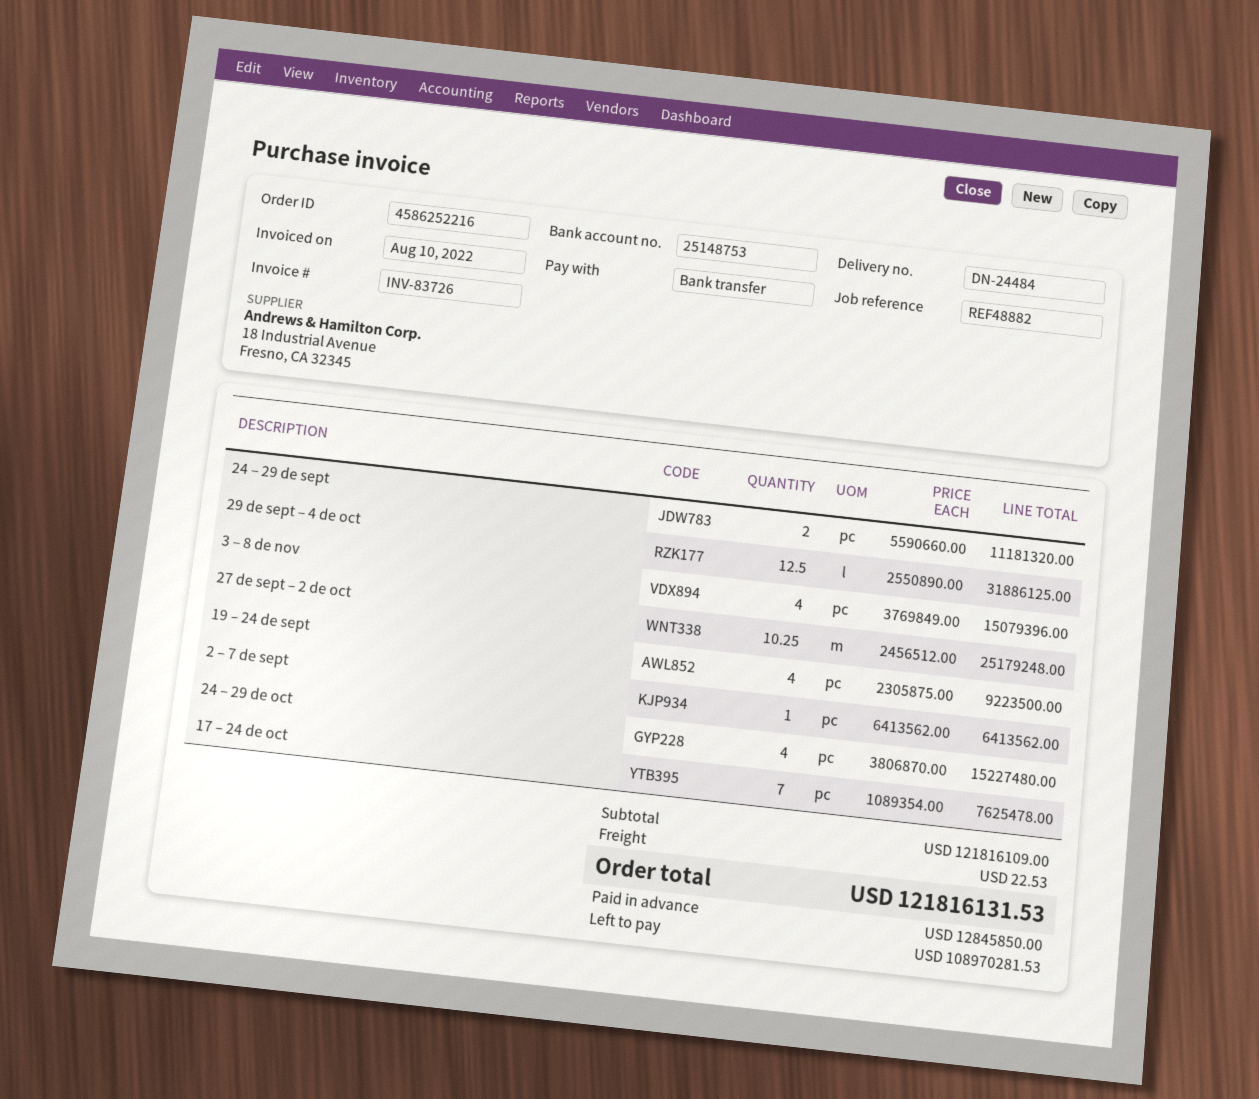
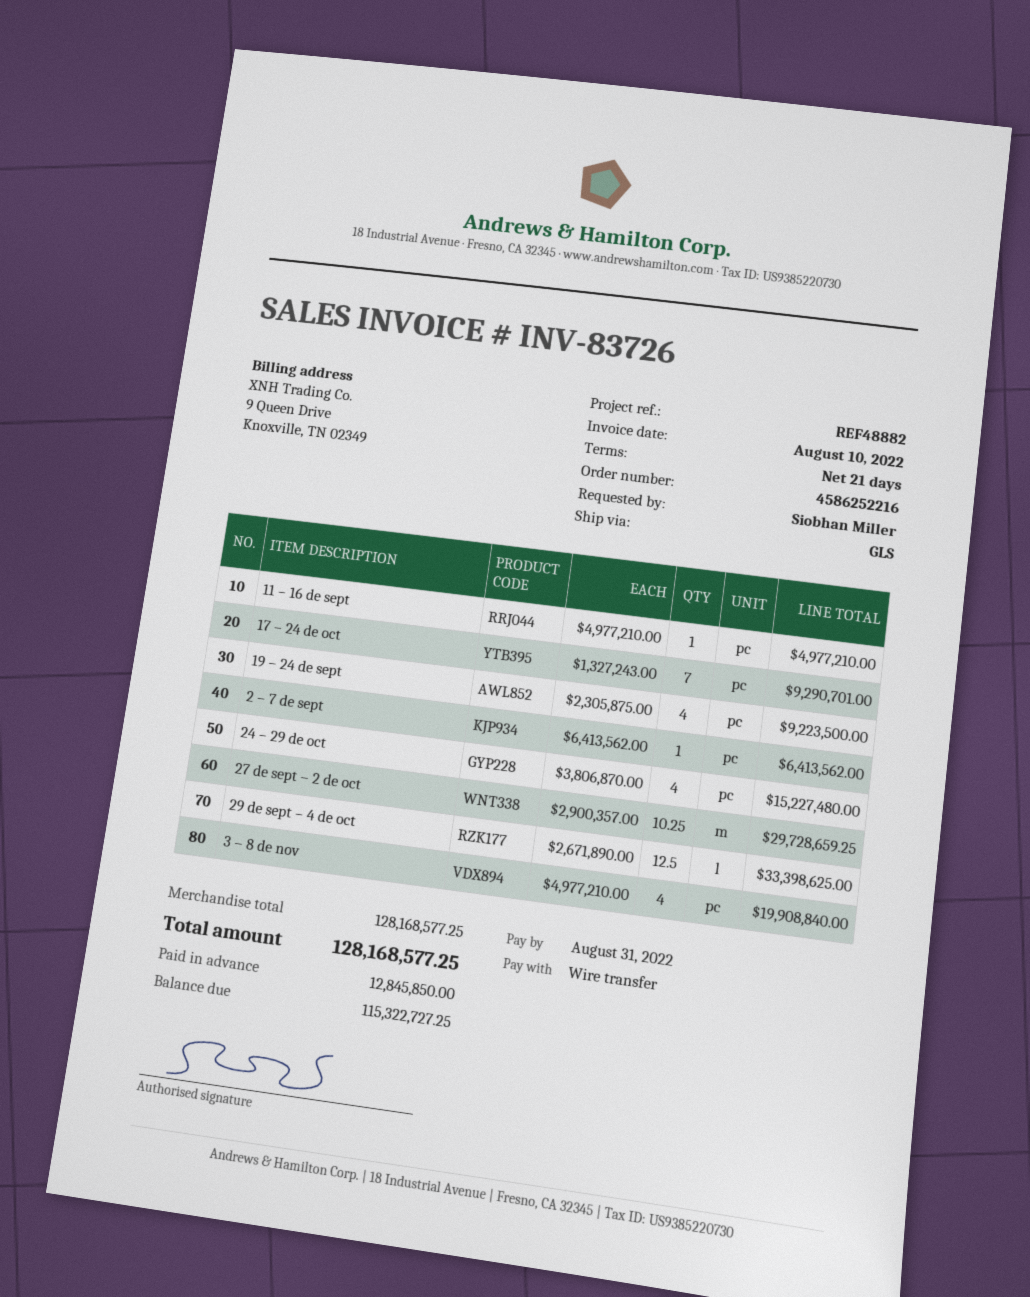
24 – 29 de sept: 2 x 5590660.00 = 11181320.00 -> none
29 de sept – 4 de oct: 12.5 x 2550890.00 = 31886125.00 -> 12.5 x 2671890.00 = 33398625.00
3 – 8 de nov: 4 x 3769849.00 = 15079396.00 -> 4 x 4977210.00 = 19908840.00
27 de sept – 2 de oct: 10.25 x 2456512.00 = 25179248.00 -> 10.25 x 2900357.00 = 29728659.25
17 – 24 de oct: 7 x 1089354.00 = 7625478.00 -> 7 x 1327243.00 = 9290701.00
11 – 16 de sept: none -> 1 x 4977210.00 = 4977210.00
subtotal: 121816109.00 -> 128168577.25
shipping: 22.53 -> none
total: 121816131.53 -> 128168577.25
balance: 108970281.53 -> 115322727.25

